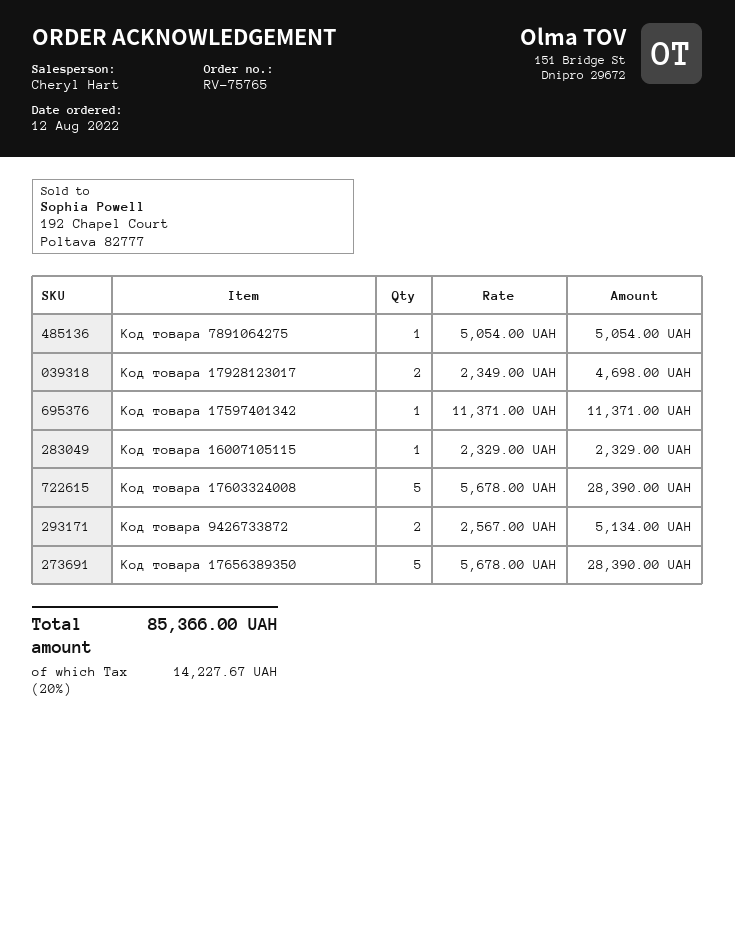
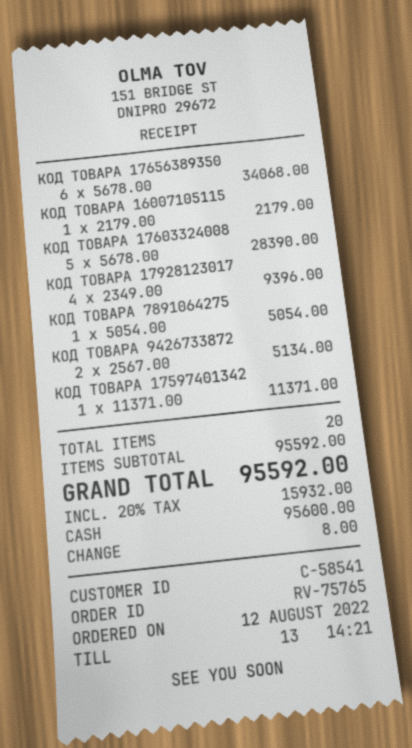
Код товара 17928123017: 2 x 2349.00 = 4698.00 -> 4 x 2349.00 = 9396.00
Код товара 16007105115: 1 x 2329.00 = 2329.00 -> 1 x 2179.00 = 2179.00
Код товара 17656389350: 5 x 5678.00 = 28390.00 -> 6 x 5678.00 = 34068.00
tax: 20% = 14227.67 -> 20% = 15932.00
total: 85366.00 -> 95592.00

